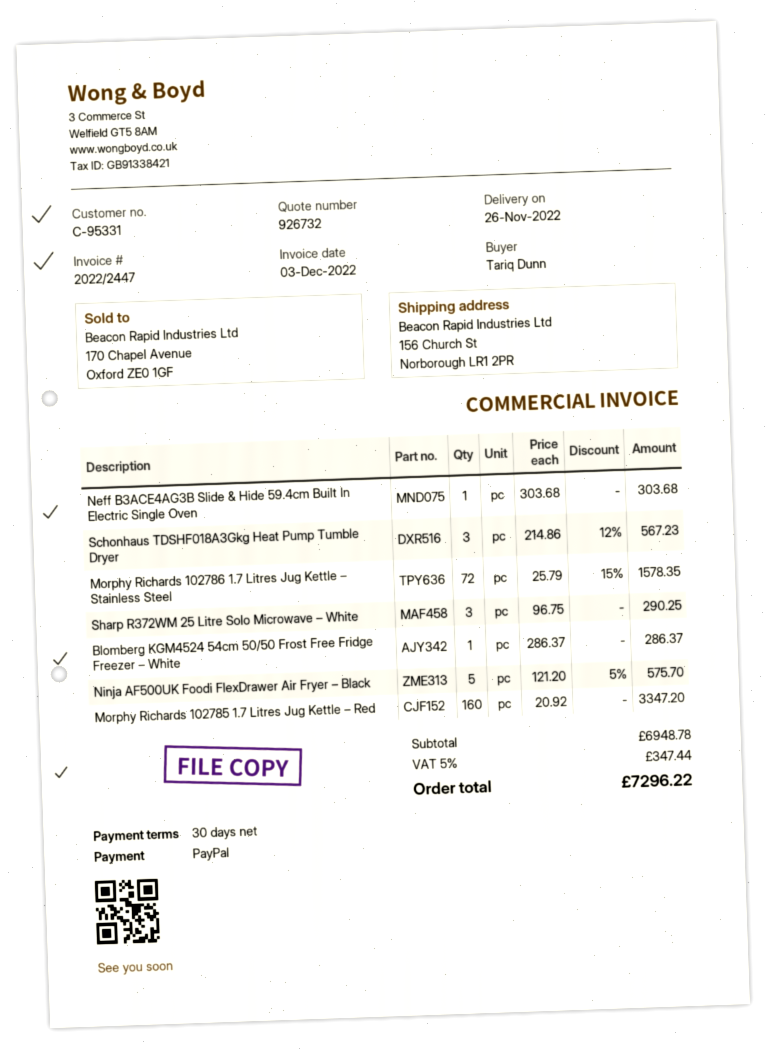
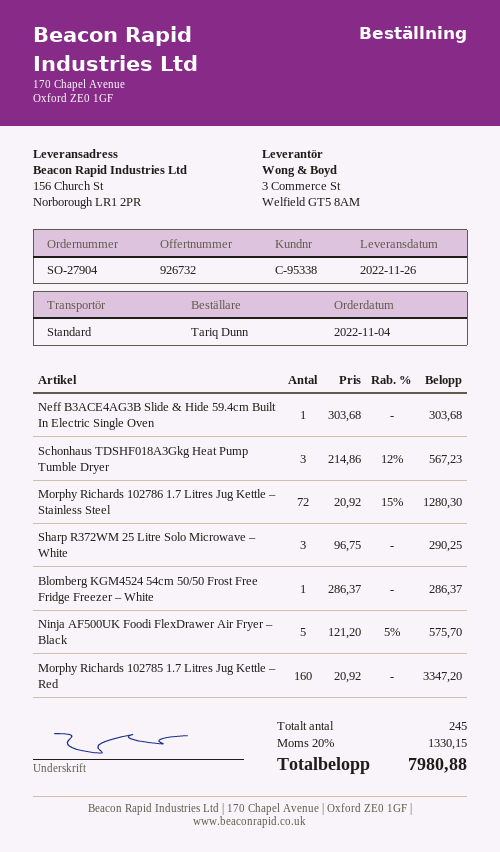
customer number: C-95331 -> C-95338
Morphy Richards 102786 1.7 Litres Jug Kettle – Stainless Steel: 72 x 25.79 - 15% = 1578.35 -> 72 x 20.92 - 15% = 1280.30
tax: 5% = 347.44 -> 20% = 1330.15
total: 7296.22 -> 7980.88

